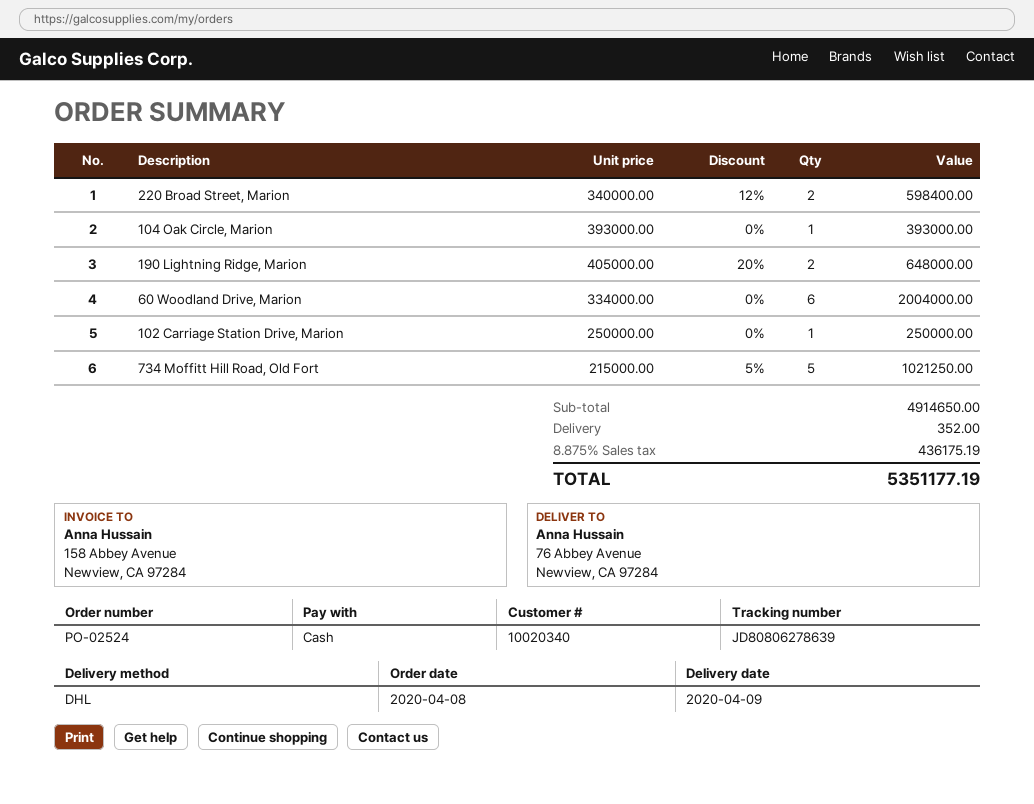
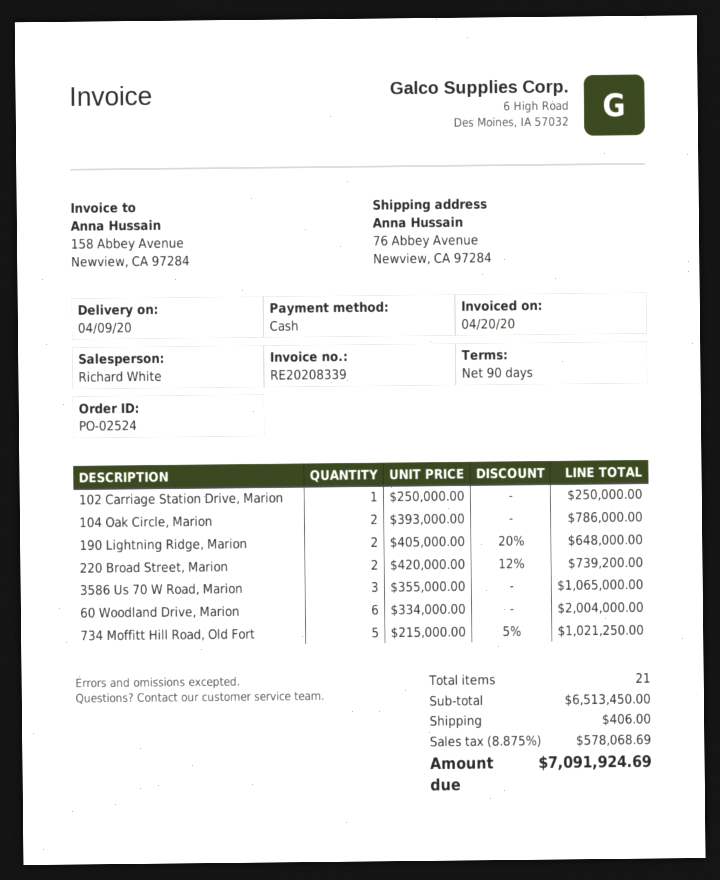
220 Broad Street, Marion: 2 x 340000.00 - 12% = 598400.00 -> 2 x 420000.00 - 12% = 739200.00
104 Oak Circle, Marion: 1 x 393000.00 = 393000.00 -> 2 x 393000.00 = 786000.00
3586 Us 70 W Road, Marion: none -> 3 x 355000.00 = 1065000.00
subtotal: 4914650.00 -> 6513450.00
shipping: 352.00 -> 406.00
tax: 8.875% = 436175.19 -> 8.875% = 578068.69
total: 5351177.19 -> 7091924.69

